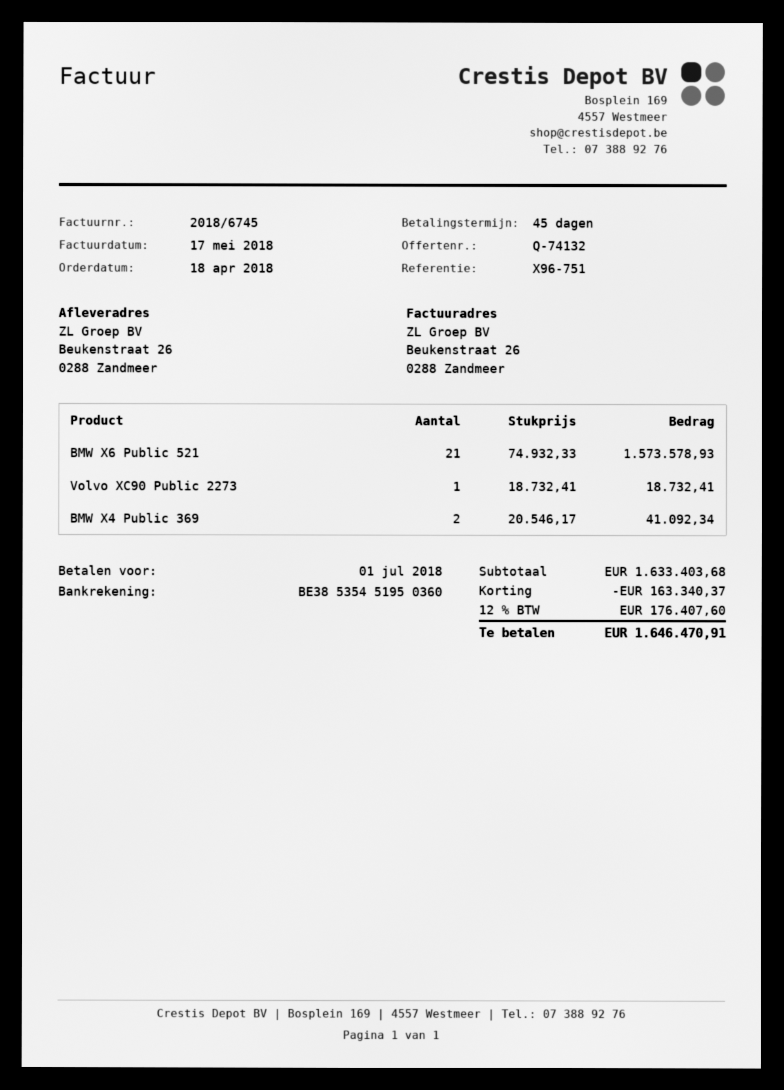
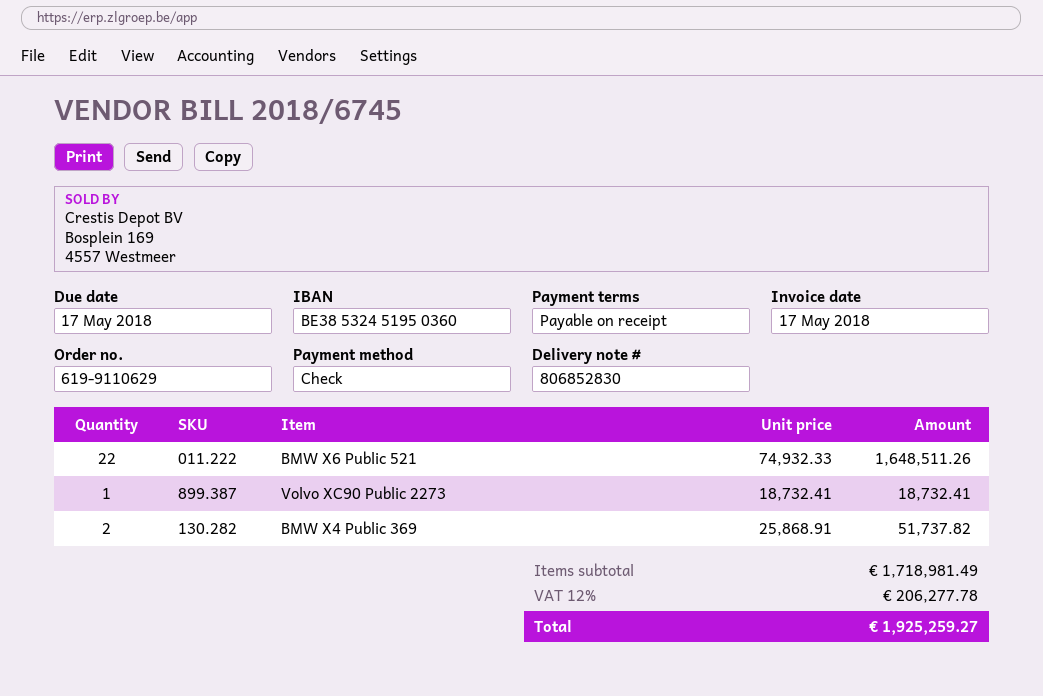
payment terms: 45 days -> on receipt
due date: 2018-07-01 -> 2018-05-17
bank account: BE38535451950360 -> BE38532451950360
BMW X6 Public 521: 21 x 74932.33 = 1573578.93 -> 22 x 74932.33 = 1648511.26
BMW X4 Public 369: 2 x 20546.17 = 41092.34 -> 2 x 25868.91 = 51737.82
subtotal: 1633403.68 -> 1718981.49
discount: 163340.37 -> none
tax: 12% = 176407.60 -> 12% = 206277.78
total: 1646470.91 -> 1925259.27

